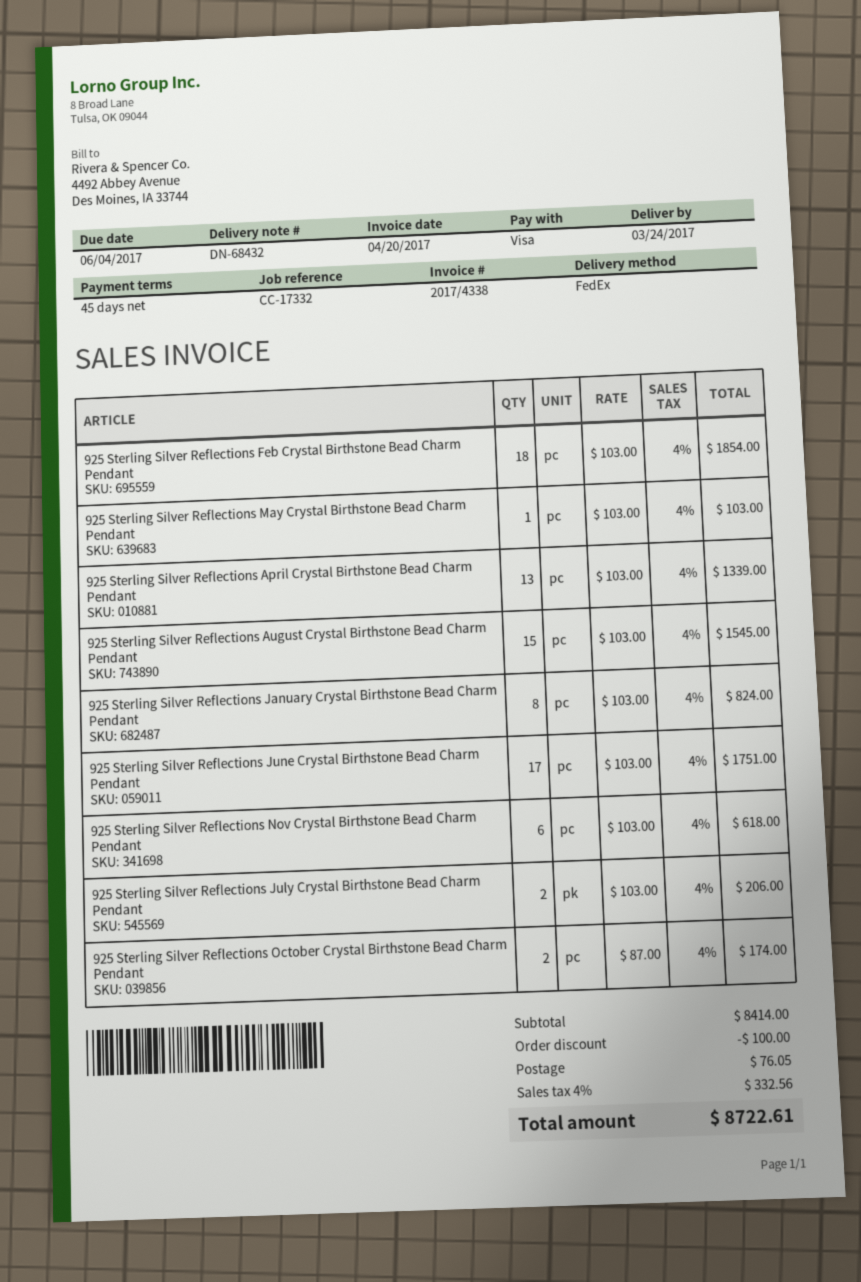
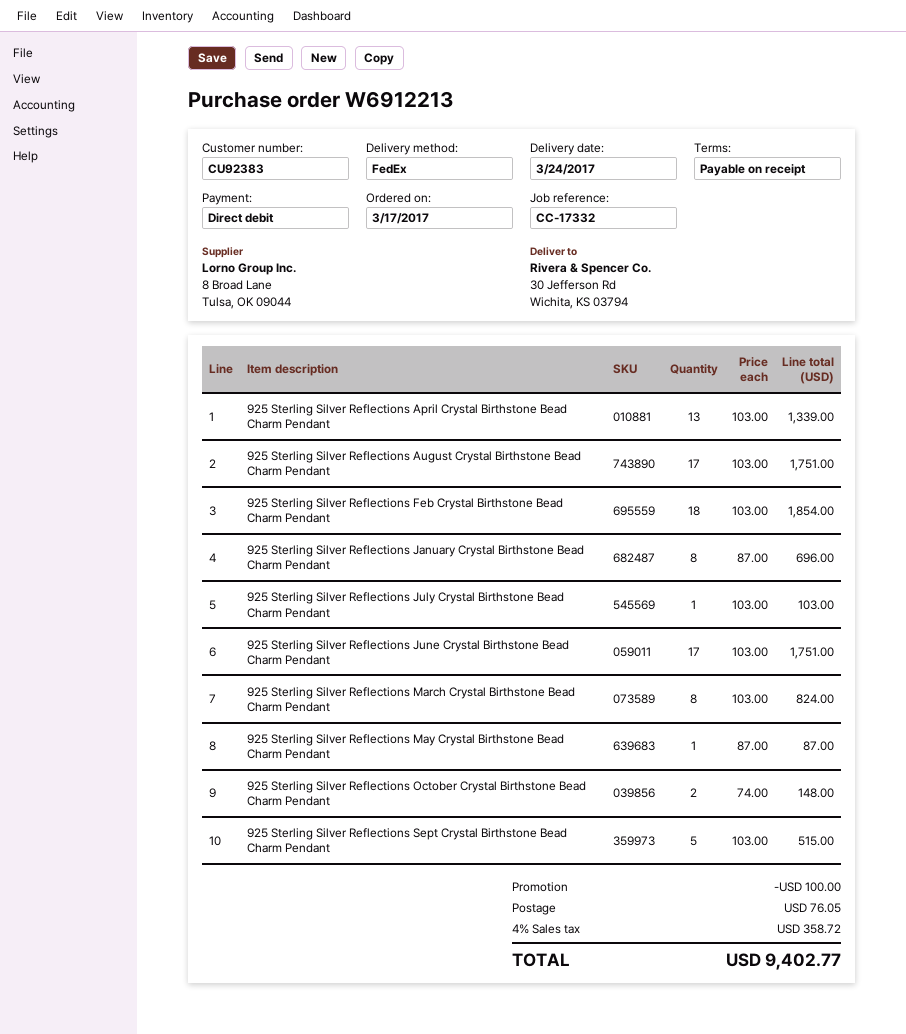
payment terms: 45 days -> on receipt
payment method: Visa -> direct debit
925 Sterling Silver Reflections May Crystal Birthstone Bead Charm Pendant: 1 x 103.00 = 103.00 -> 1 x 87.00 = 87.00
925 Sterling Silver Reflections August Crystal Birthstone Bead Charm Pendant: 15 x 103.00 = 1545.00 -> 17 x 103.00 = 1751.00
925 Sterling Silver Reflections January Crystal Birthstone Bead Charm Pendant: 8 x 103.00 = 824.00 -> 8 x 87.00 = 696.00
925 Sterling Silver Reflections Nov Crystal Birthstone Bead Charm Pendant: 6 x 103.00 = 618.00 -> none
925 Sterling Silver Reflections July Crystal Birthstone Bead Charm Pendant: 2 x 103.00 = 206.00 -> 1 x 103.00 = 103.00
925 Sterling Silver Reflections October Crystal Birthstone Bead Charm Pendant: 2 x 87.00 = 174.00 -> 2 x 74.00 = 148.00
925 Sterling Silver Reflections March Crystal Birthstone Bead Charm Pendant: none -> 8 x 103.00 = 824.00
925 Sterling Silver Reflections Sept Crystal Birthstone Bead Charm Pendant: none -> 5 x 103.00 = 515.00
tax: 4% = 332.56 -> 4% = 358.72
total: 8722.61 -> 9402.77

